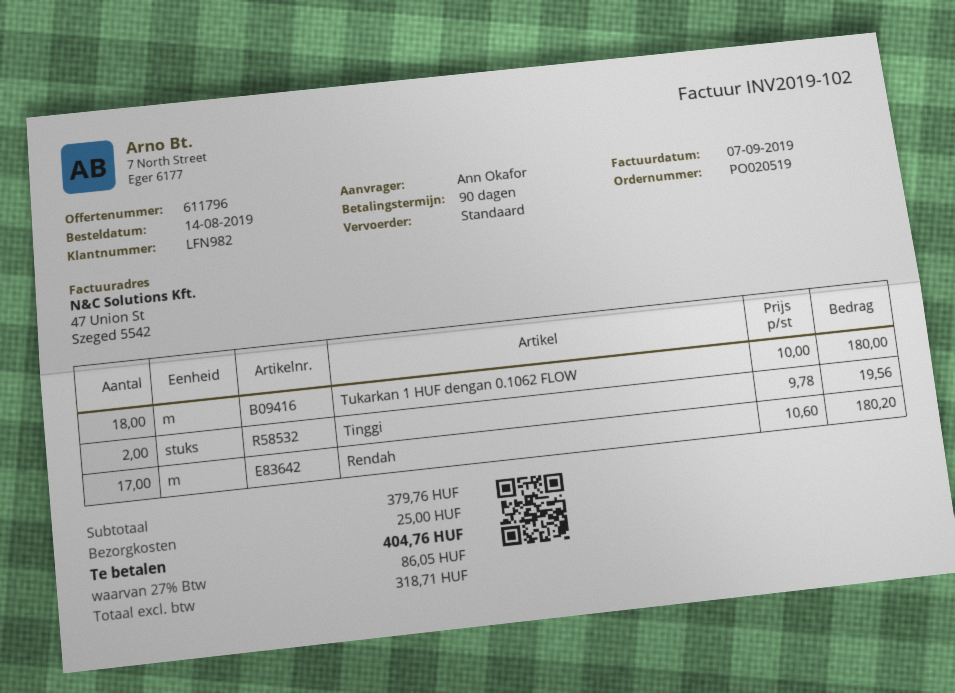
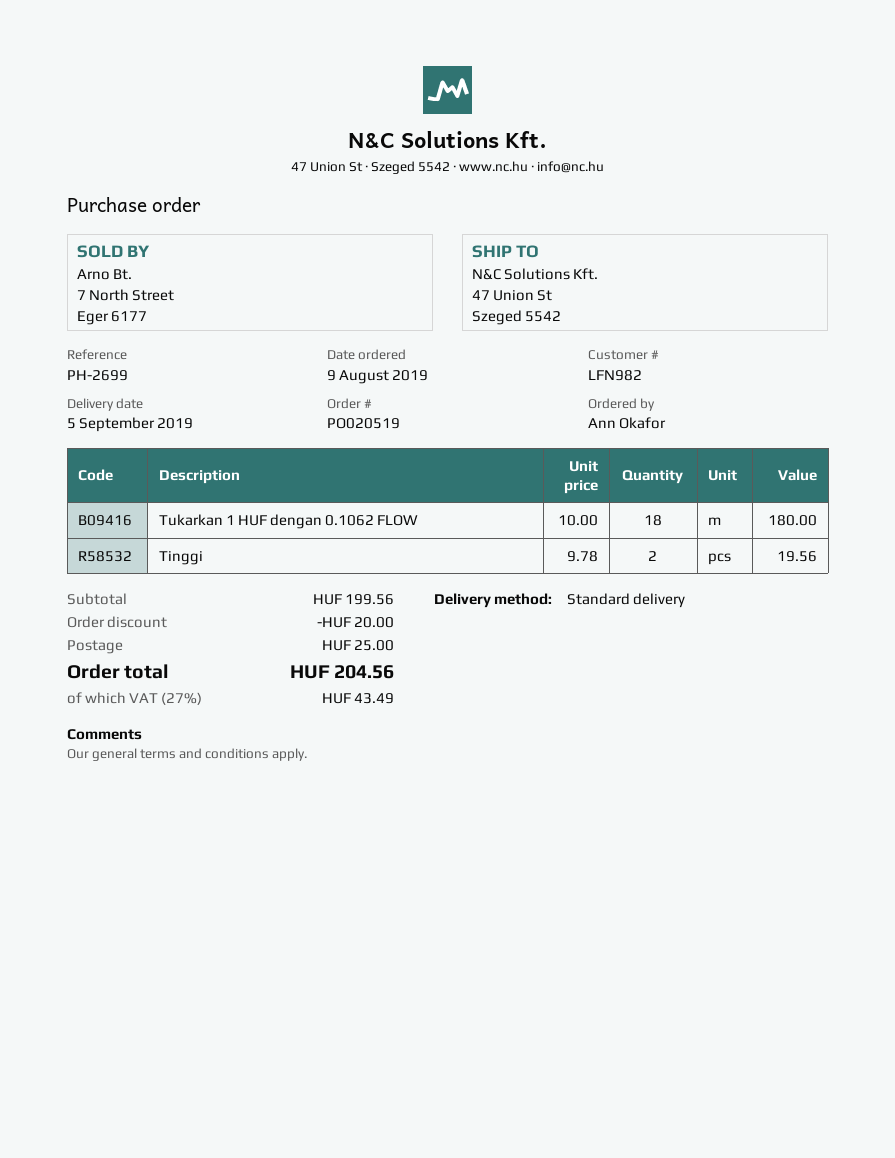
order date: 2019-08-14 -> 2019-08-09
Rendah: 17 x 10.60 = 180.20 -> none
subtotal: 379.76 -> 199.56
discount: none -> 20.00
tax: 27% = 86.05 -> 27% = 43.49
total: 404.76 -> 204.56

